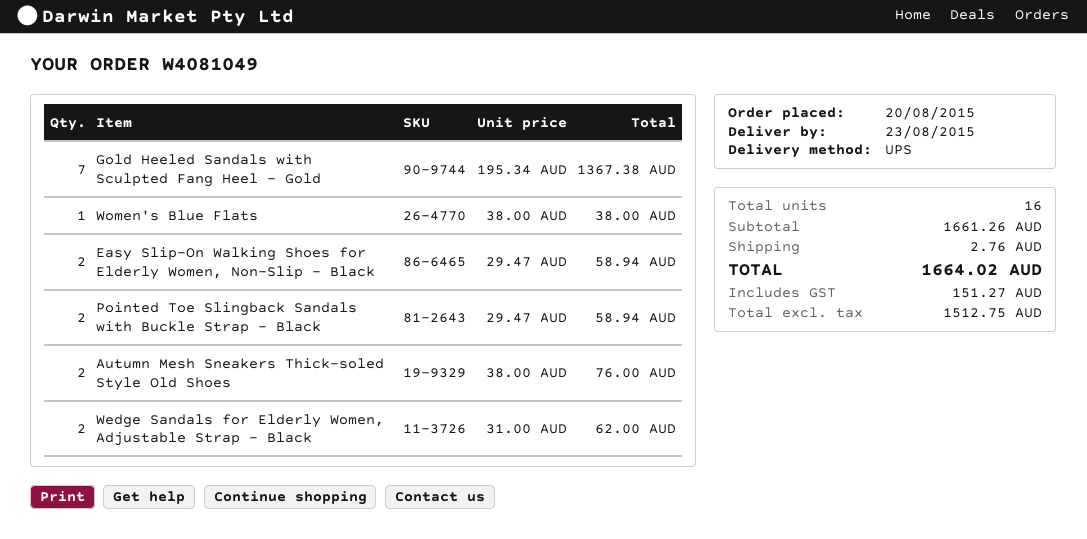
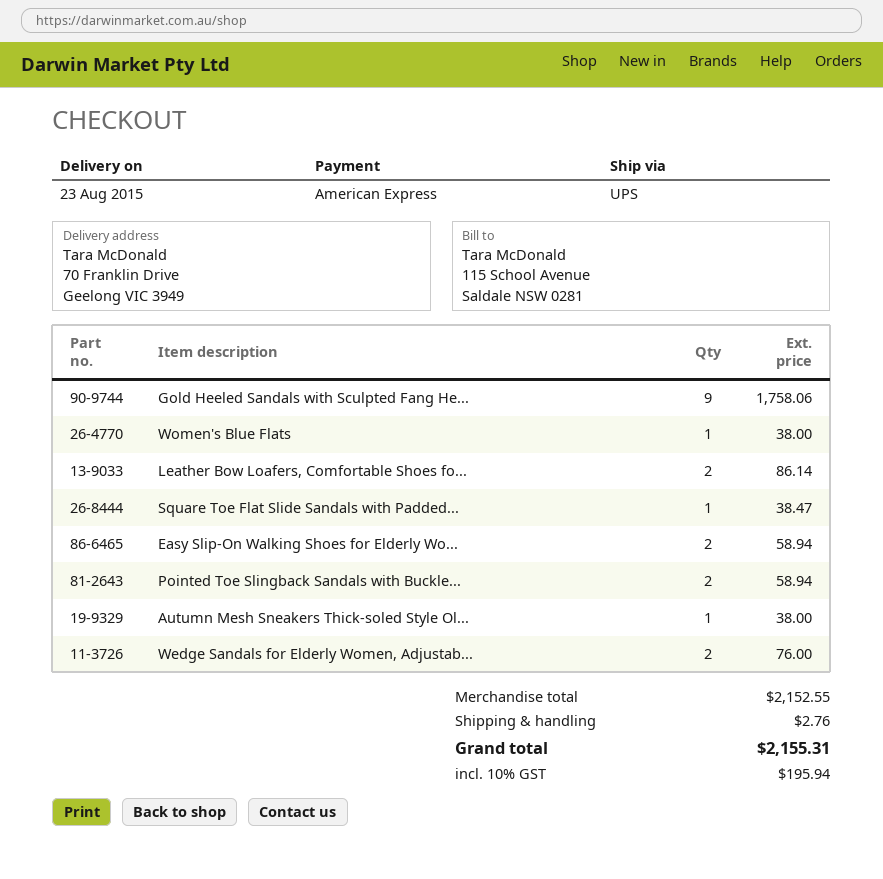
Gold Heeled Sandals with Sculpted Fang Heel - Gold: 7 for 1367.38 -> 9 for 1758.06
Autumn Mesh Sneakers Thick-soled Style Old Shoes: 2 for 76.00 -> 1 for 38.00
Wedge Sandals for Elderly Women, Adjustable Strap - Black: 2 for 62.00 -> 2 for 76.00
Leather Bow Loafers, Comfortable Shoes fo...: none -> 2 for 86.14
Square Toe Flat Slide Sandals with Padded...: none -> 1 for 38.47
subtotal: 1661.26 -> 2152.55
tax: 151.27 -> 195.94
total: 1664.02 -> 2155.31

